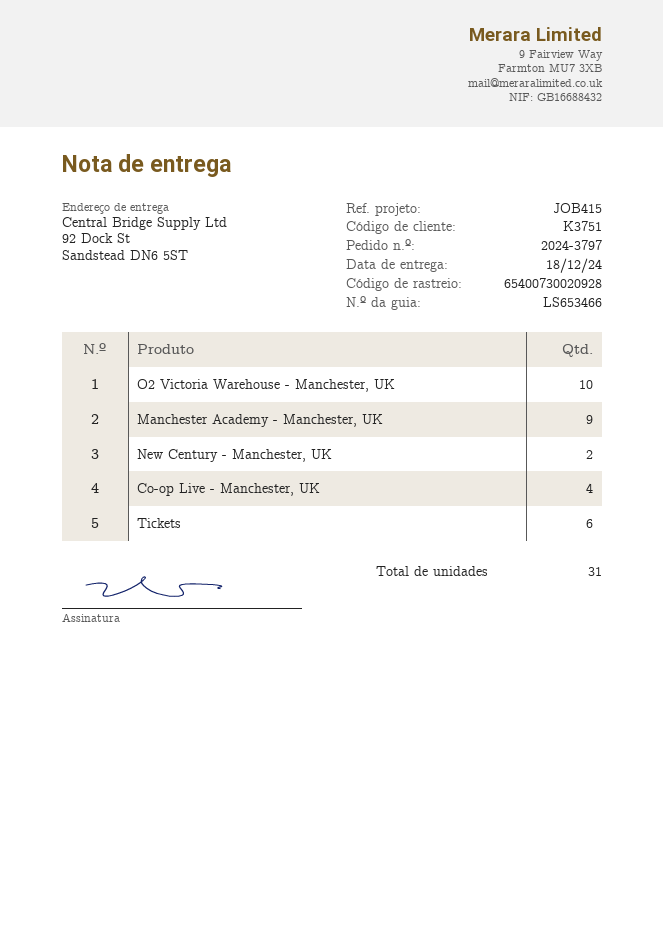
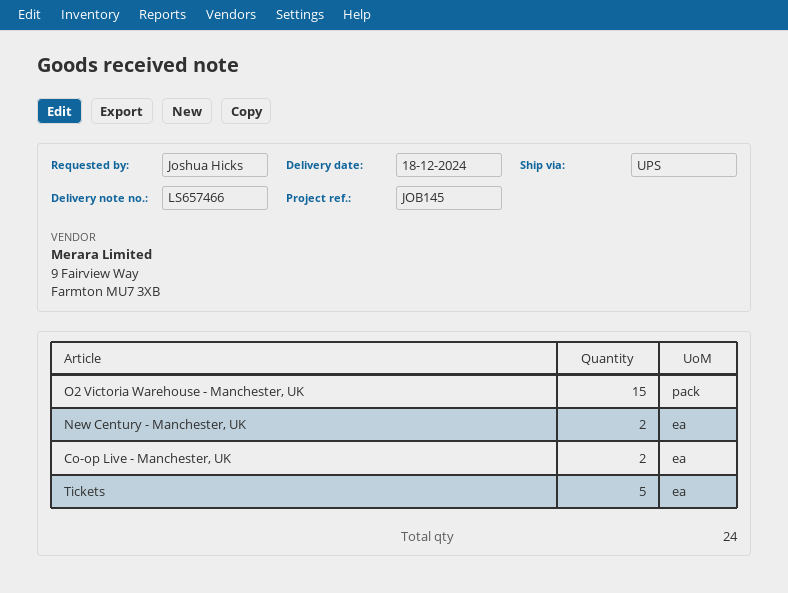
delivery note number: LS653466 -> LS657466
reference: JOB415 -> JOB145
O2 Victoria Warehouse - Manchester, UK: 10 -> 15
Manchester Academy - Manchester, UK: 9 -> none
Co-op Live - Manchester, UK: 4 -> 2
Tickets: 6 -> 5
total quantity: 31 -> 24

